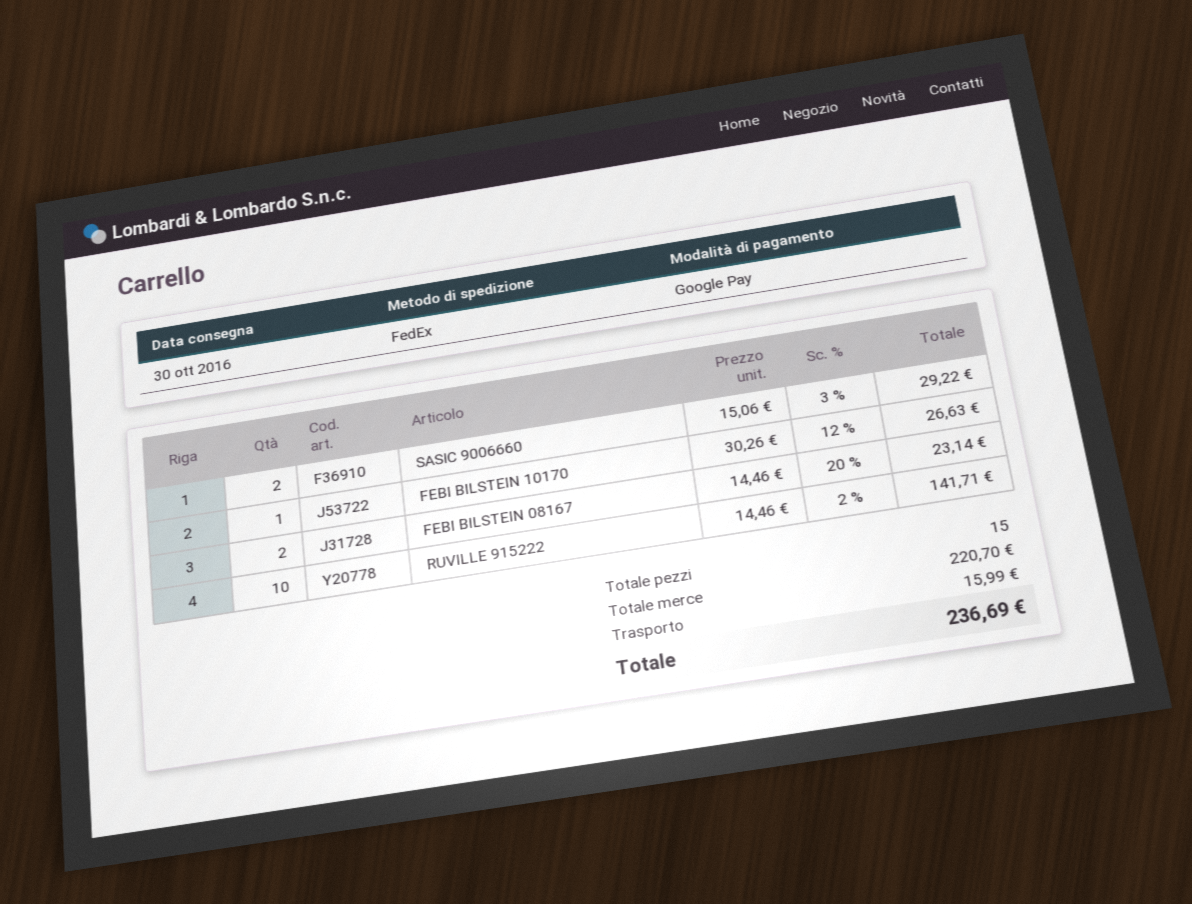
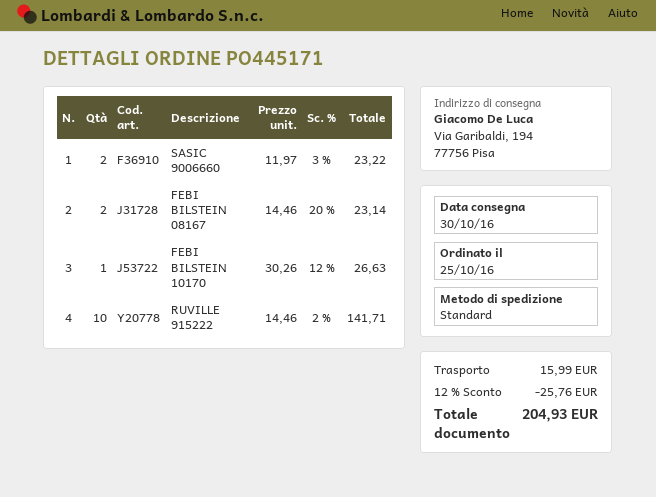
shipping method: FedEx -> standard
SASIC 9006660: 2 x 15.06 - 3% = 29.22 -> 2 x 11.97 - 3% = 23.22
discount: none -> 12% = 25.76
total: 236.69 -> 204.93

